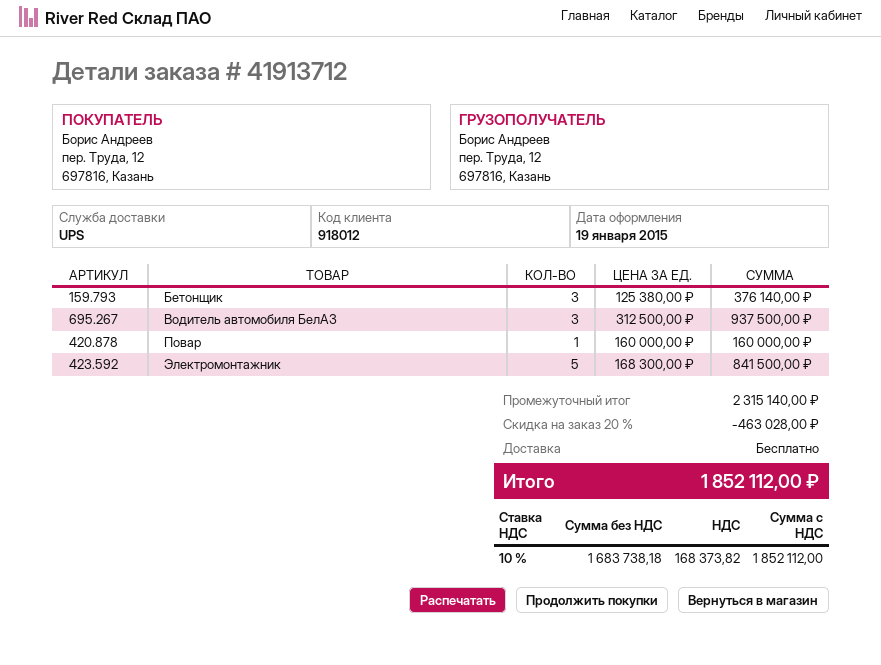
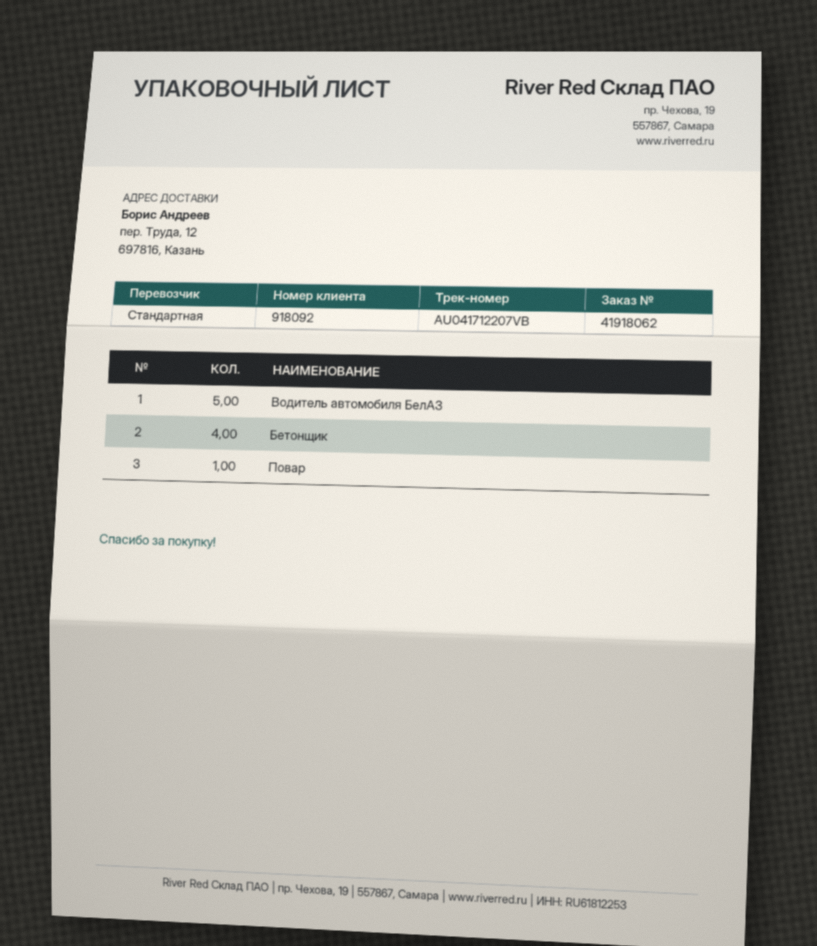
order number: 41913712 -> 41918062
customer number: 918012 -> 918092
shipping method: UPS -> standard
Бетонщик: 3 -> 4
Водитель автомобиля БелАЗ: 3 -> 5
Электромонтажник: 5 -> none

